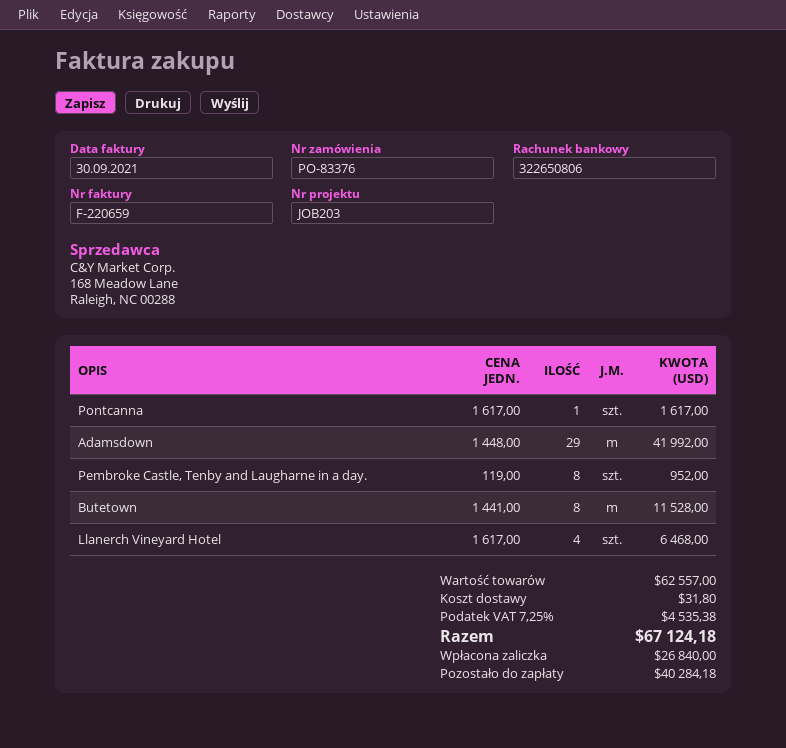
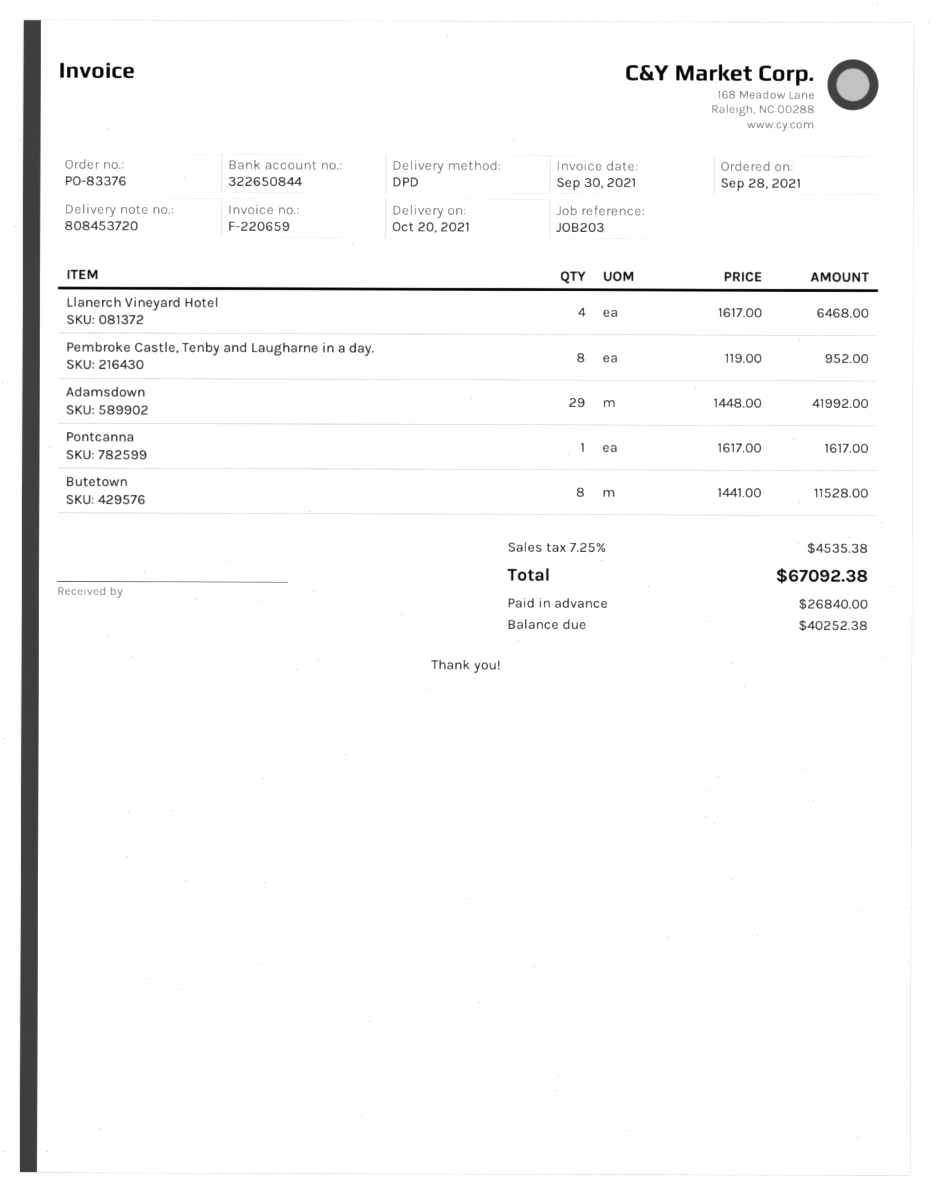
bank account: 322650806 -> 322650844
shipping: 31.80 -> none
total: 67124.18 -> 67092.38
balance: 40284.18 -> 40252.38

